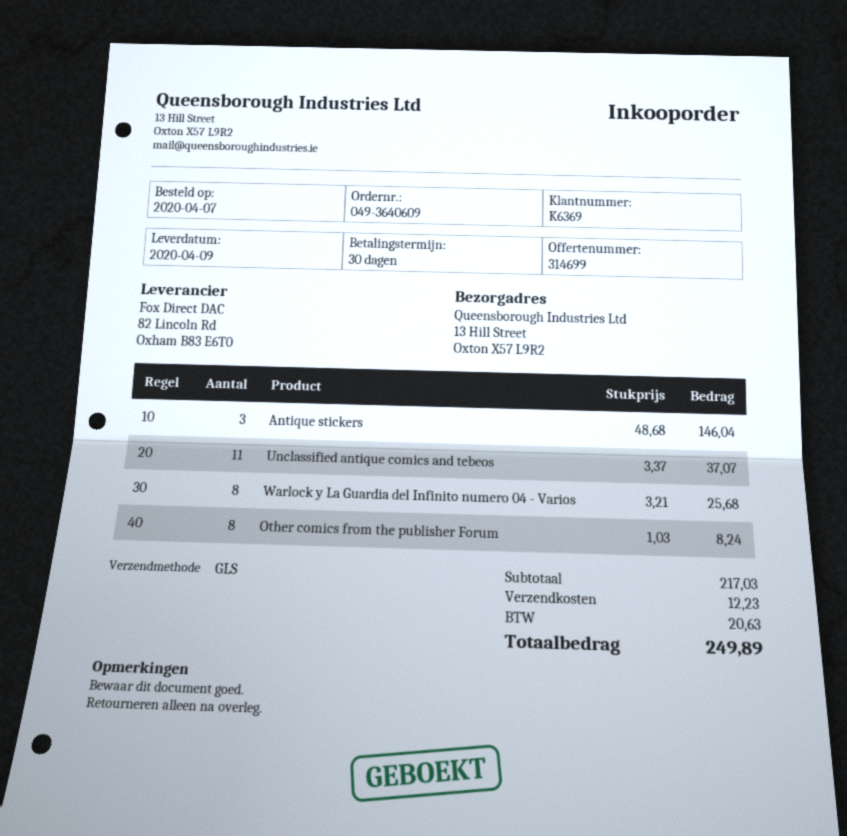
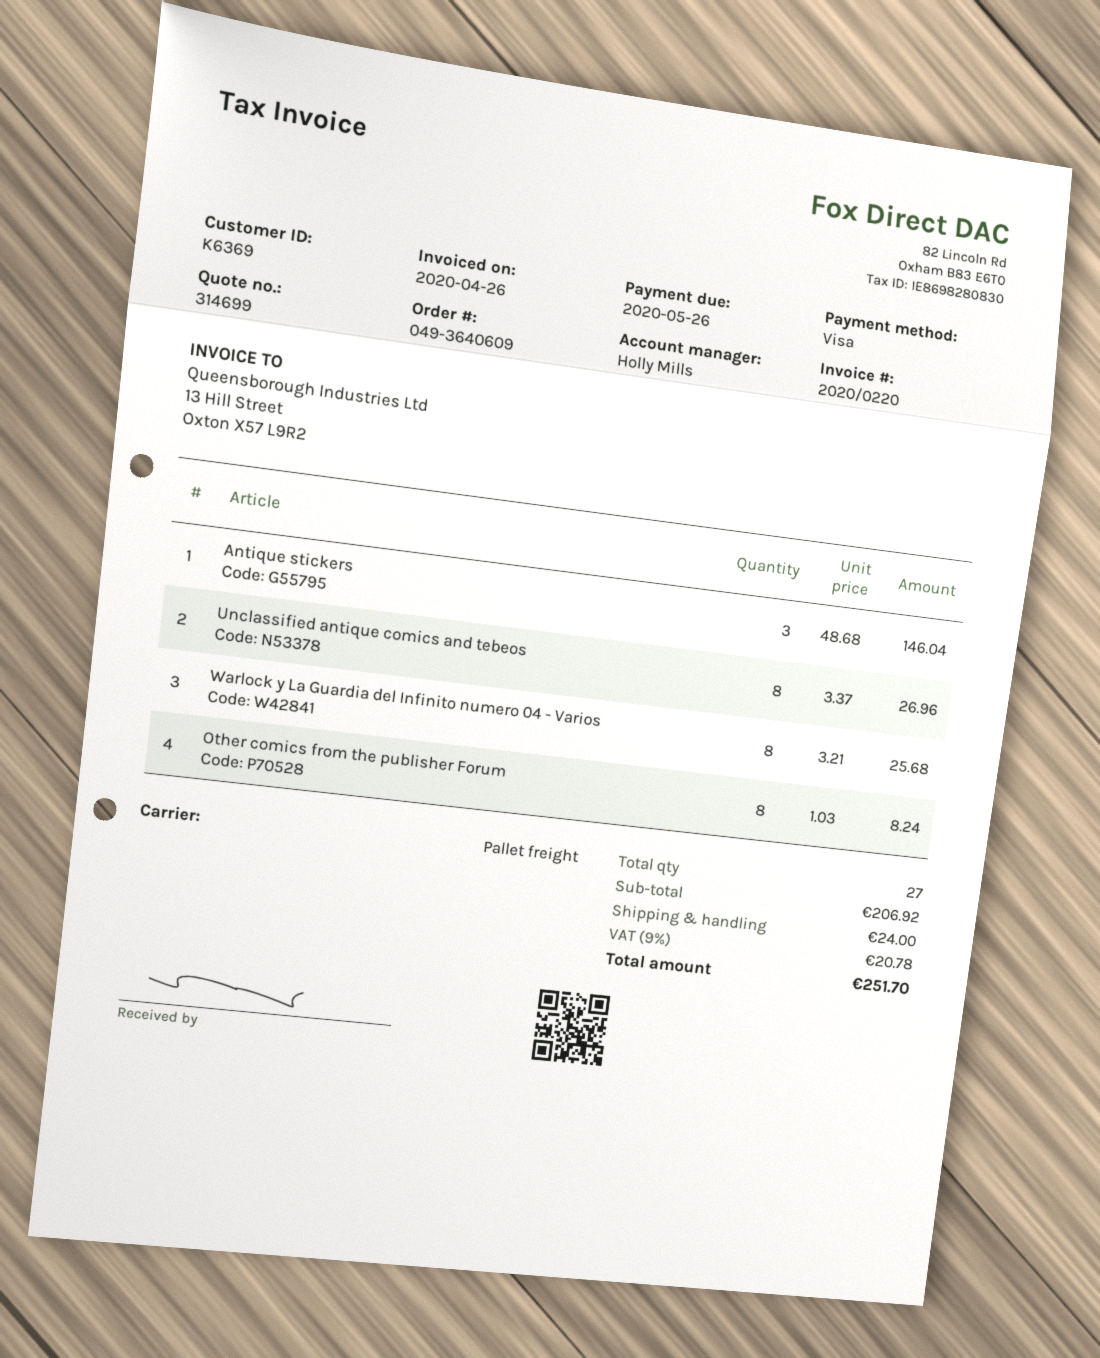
shipping method: GLS -> pallet freight
Unclassified antique comics and tebeos: 11 x 3.37 = 37.07 -> 8 x 3.37 = 26.96
subtotal: 217.03 -> 206.92
shipping: 12.23 -> 24.00
tax: 20.63 -> 20.78
total: 249.89 -> 251.70

